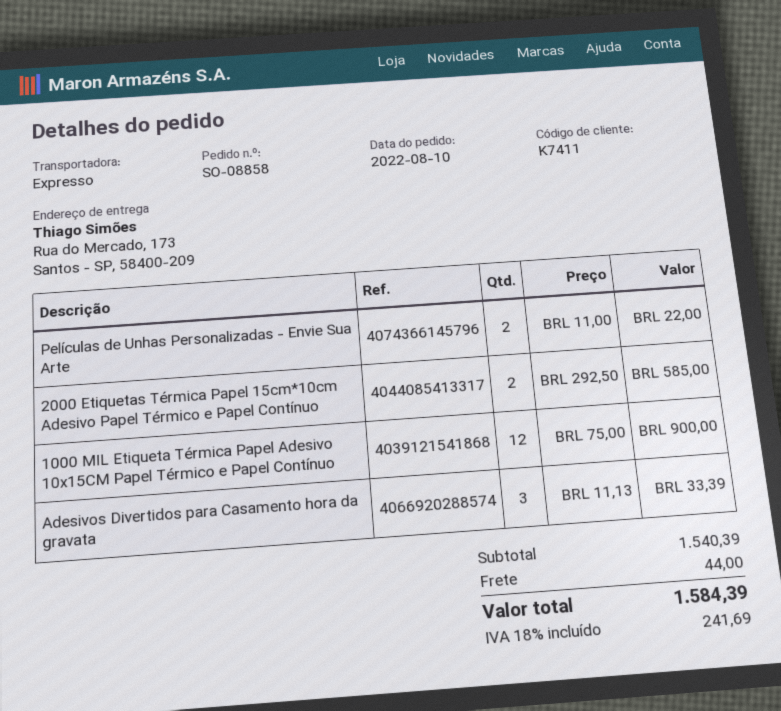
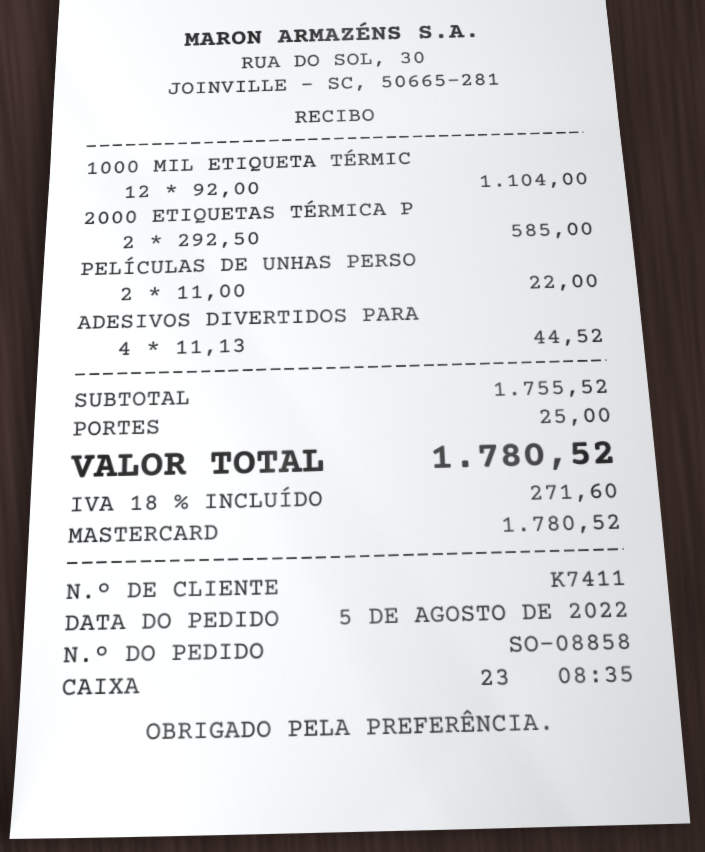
order date: 2022-08-10 -> 2022-08-05
1000 MIL Etiqueta Térmica Papel Adesivo 10x15CM Papel Térmico e Papel Contínuo: 12 x 75.00 = 900.00 -> 12 x 92.00 = 1104.00
Adesivos Divertidos para Casamento hora da gravata: 3 x 11.13 = 33.39 -> 4 x 11.13 = 44.52
subtotal: 1540.39 -> 1755.52
shipping: 44.00 -> 25.00
tax: 18% = 241.69 -> 18% = 271.60
total: 1584.39 -> 1780.52

